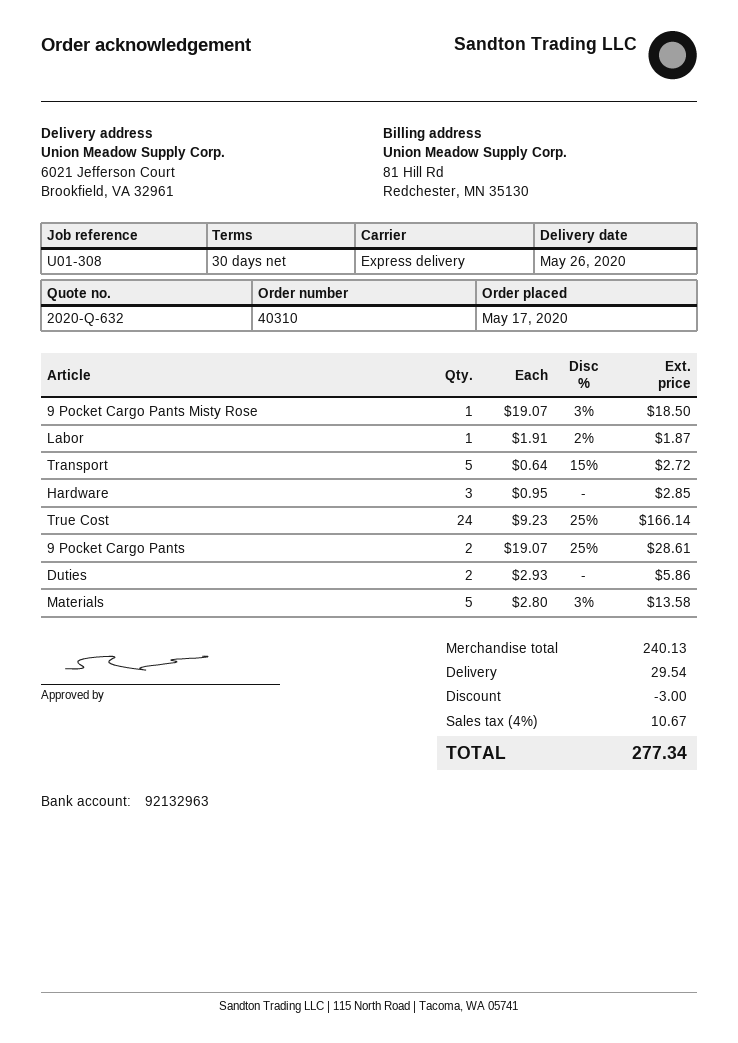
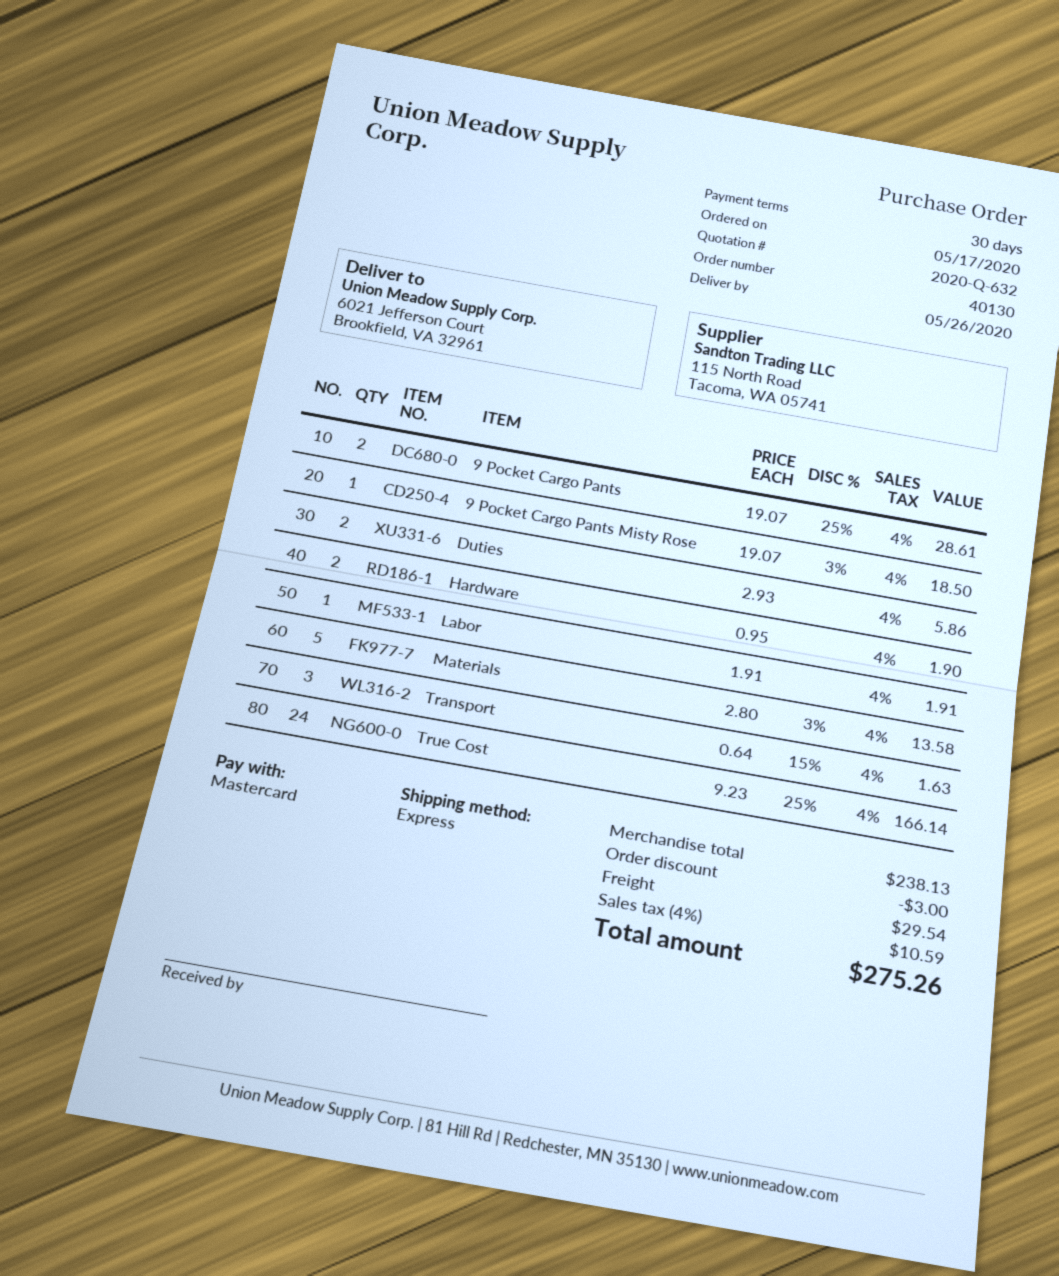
order number: 40310 -> 40130
Labor: 1 x 1.91 - 2% = 1.87 -> 1 x 1.91 = 1.91
Transport: 5 x 0.64 - 15% = 2.72 -> 3 x 0.64 - 15% = 1.63
Hardware: 3 x 0.95 = 2.85 -> 2 x 0.95 = 1.90
subtotal: 240.13 -> 238.13
tax: 4% = 10.67 -> 4% = 10.59
total: 277.34 -> 275.26

